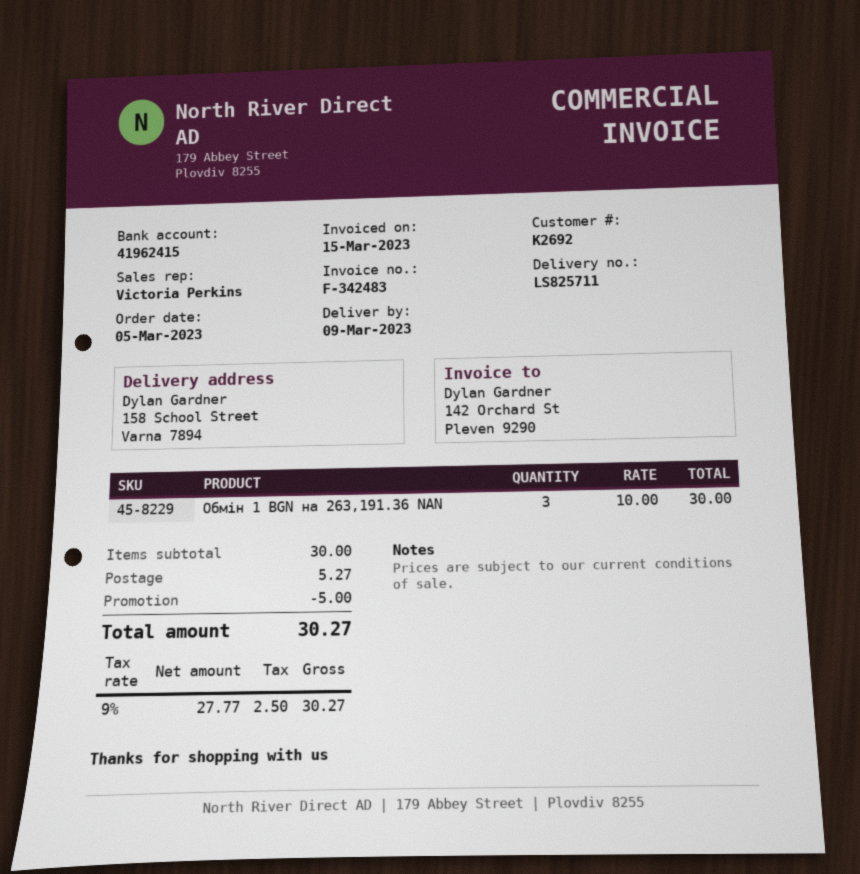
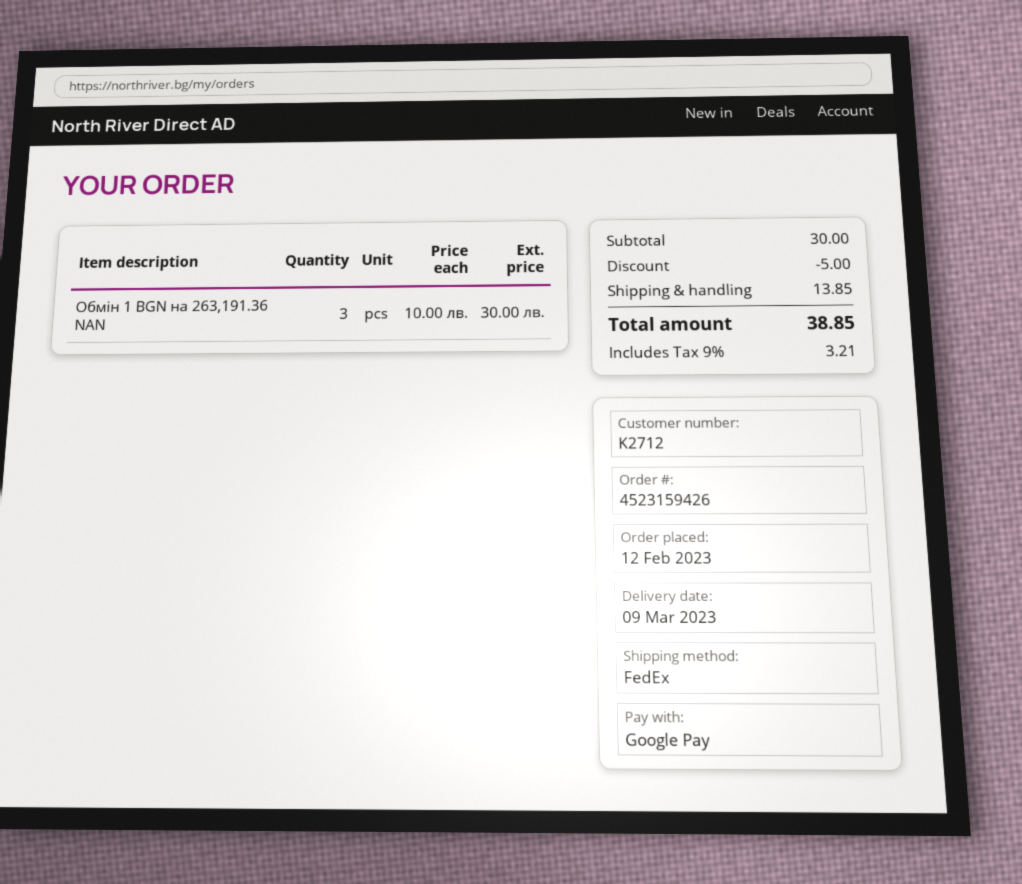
order date: 2023-03-05 -> 2023-02-12
customer number: K2692 -> K2712
shipping: 5.27 -> 13.85
tax: 9% = 2.50 -> 9% = 3.21
total: 30.27 -> 38.85

